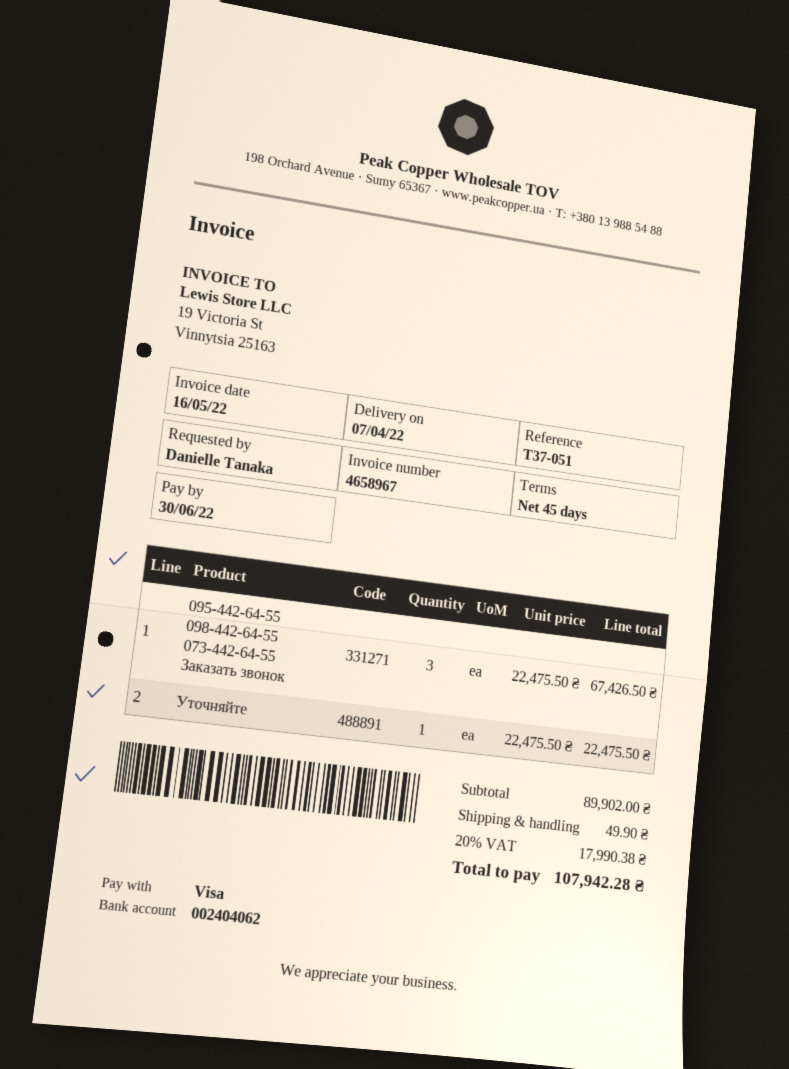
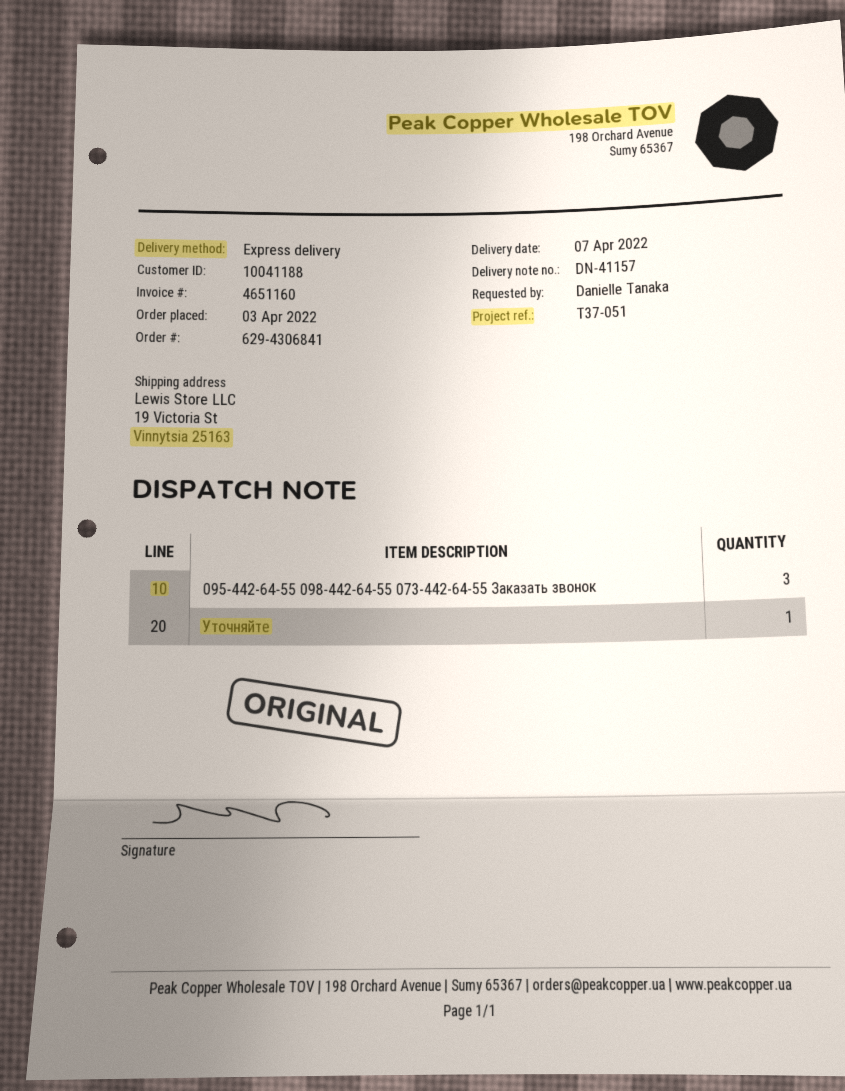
invoice number: 4658967 -> 4651160

